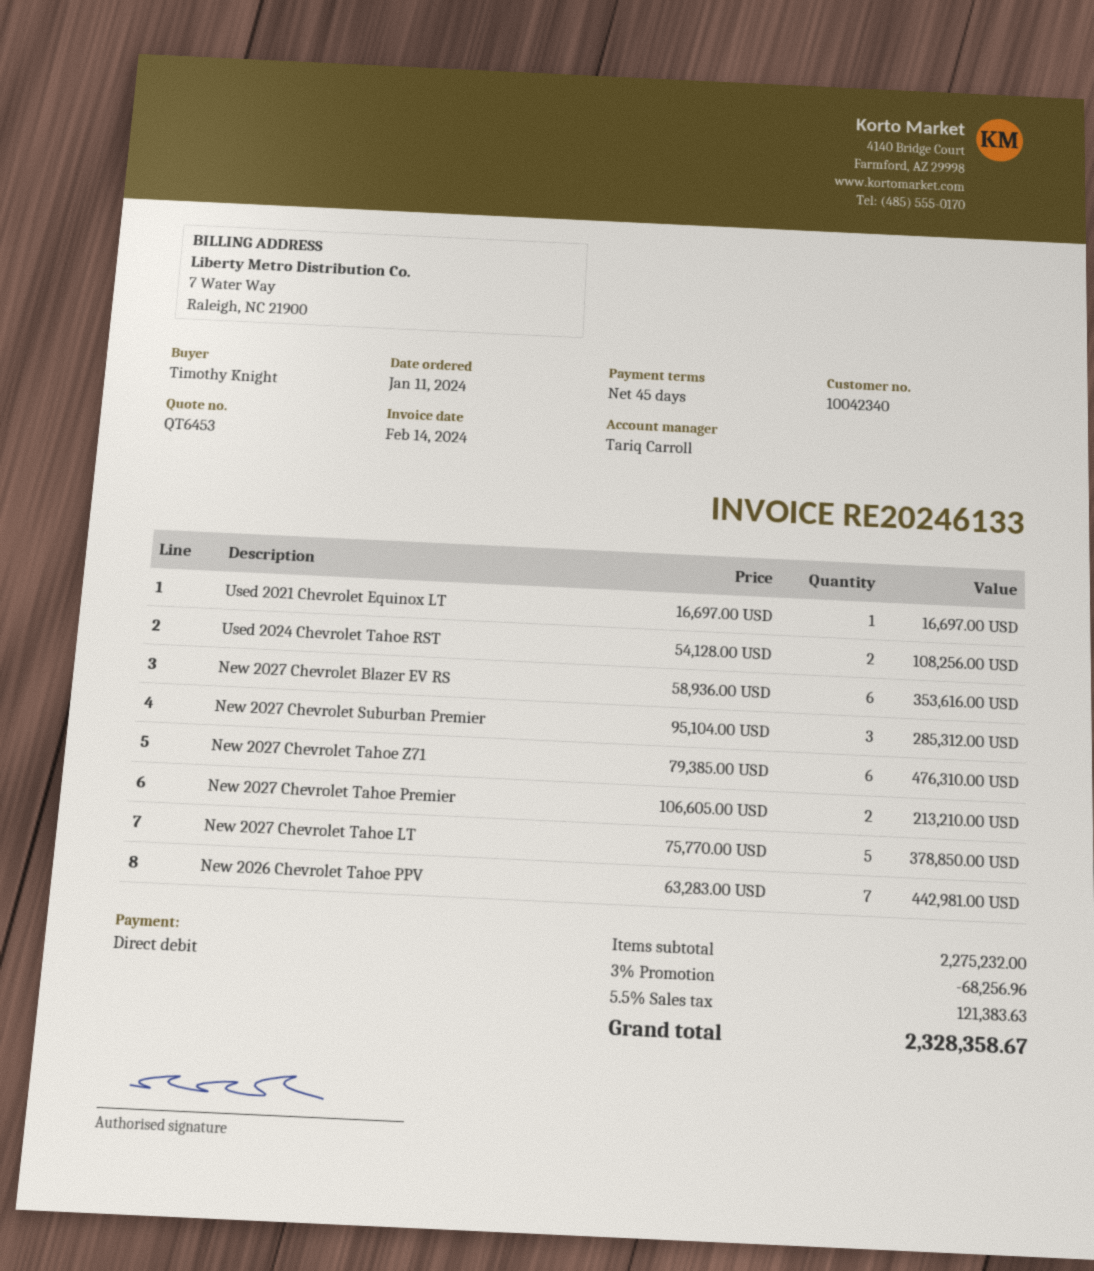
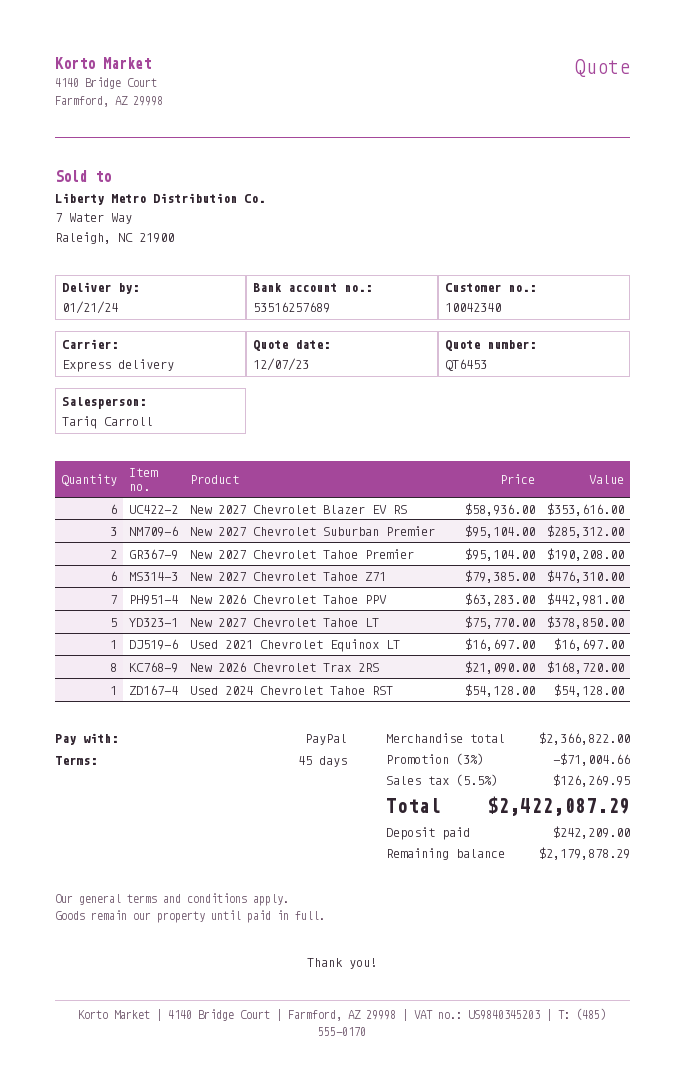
payment method: direct debit -> PayPal
Used 2024 Chevrolet Tahoe RST: 2 x 54128.00 = 108256.00 -> 1 x 54128.00 = 54128.00
New 2027 Chevrolet Tahoe Premier: 2 x 106605.00 = 213210.00 -> 2 x 95104.00 = 190208.00
New 2026 Chevrolet Trax 2RS: none -> 8 x 21090.00 = 168720.00
subtotal: 2275232.00 -> 2366822.00
discount: 3% = 68256.96 -> 3% = 71004.66
tax: 5.5% = 121383.63 -> 5.5% = 126269.95
total: 2328358.67 -> 2422087.29

